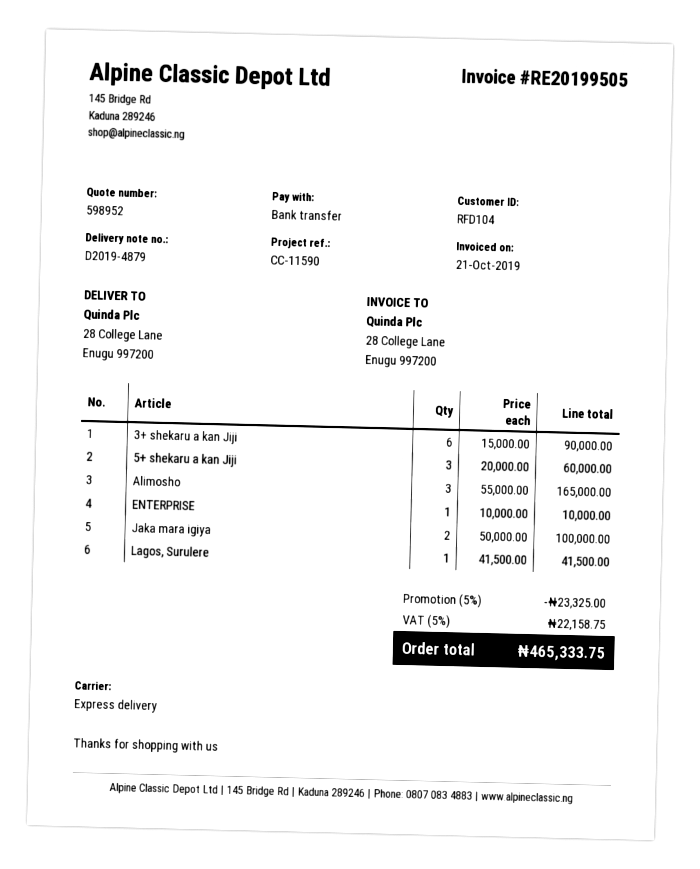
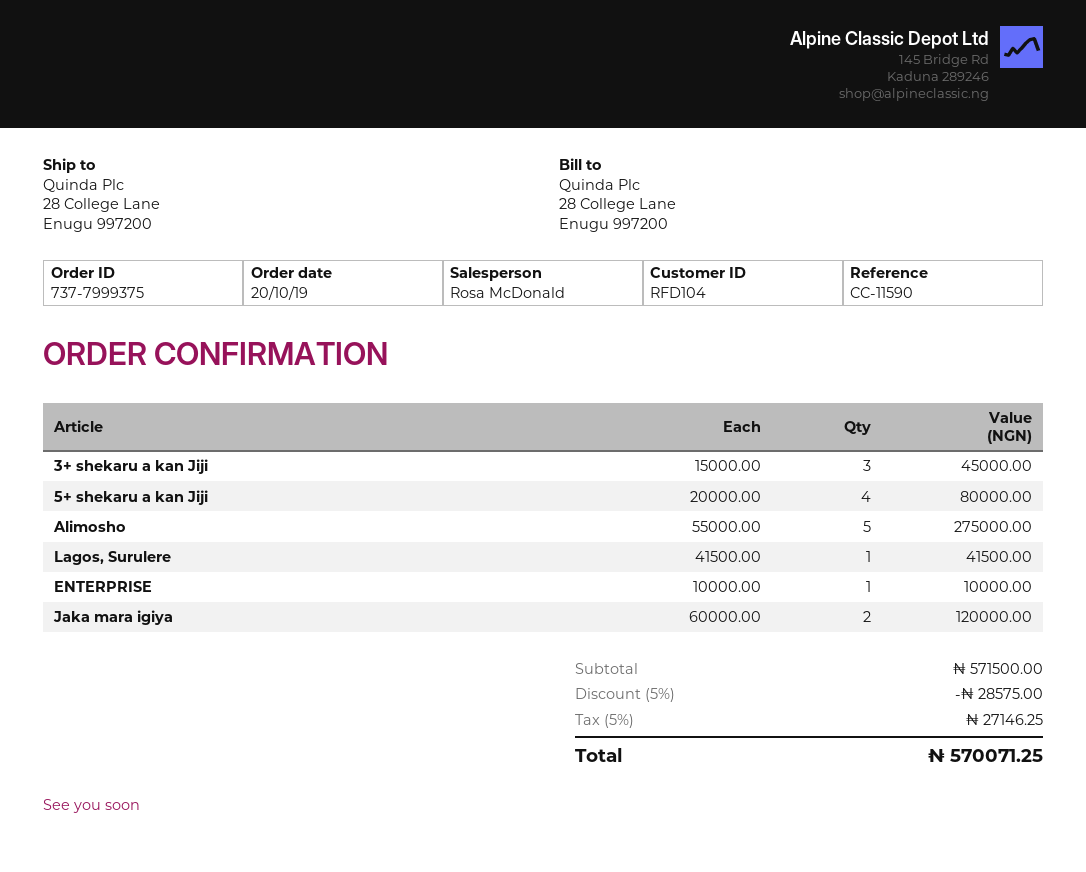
3+ shekaru a kan Jiji: 6 x 15000.00 = 90000.00 -> 3 x 15000.00 = 45000.00
5+ shekaru a kan Jiji: 3 x 20000.00 = 60000.00 -> 4 x 20000.00 = 80000.00
Alimosho: 3 x 55000.00 = 165000.00 -> 5 x 55000.00 = 275000.00
Jaka mara igiya: 2 x 50000.00 = 100000.00 -> 2 x 60000.00 = 120000.00
discount: 5% = 23325.00 -> 5% = 28575.00
tax: 5% = 22158.75 -> 5% = 27146.25
total: 465333.75 -> 570071.25

